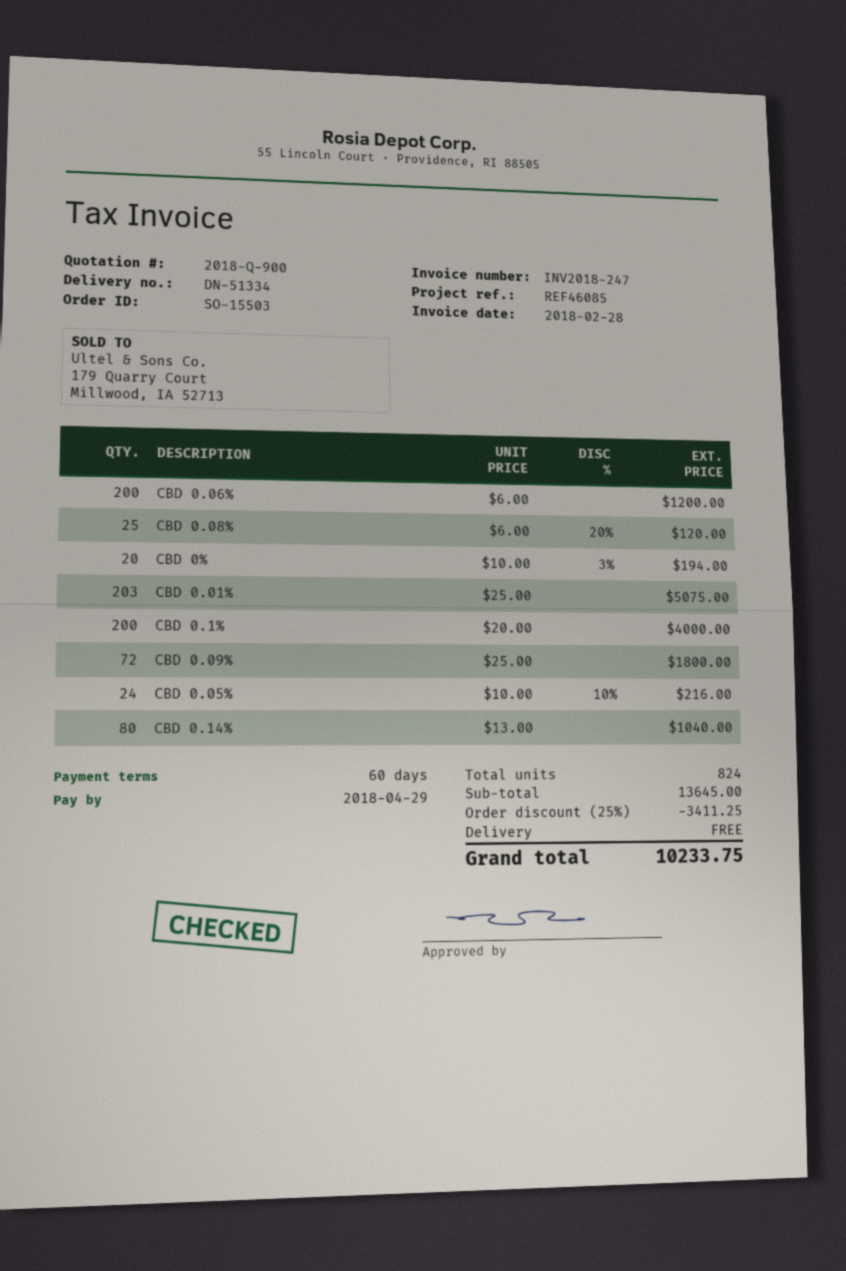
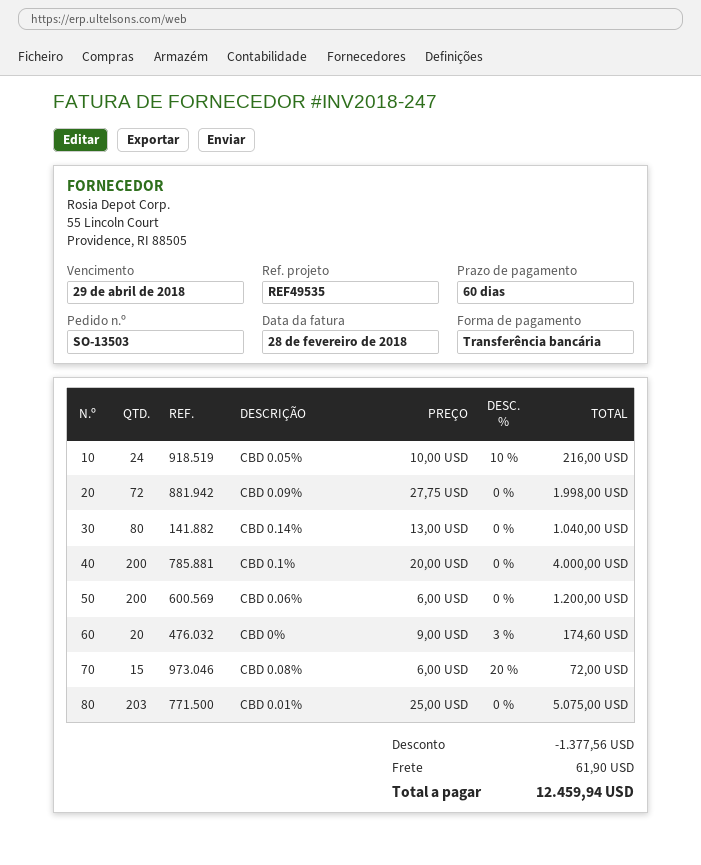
order number: SO-15503 -> SO-13503
reference: REF46085 -> REF49535
CBD 0.08%: 25 x 6.00 - 20% = 120.00 -> 15 x 6.00 - 20% = 72.00
CBD 0%: 20 x 10.00 - 3% = 194.00 -> 20 x 9.00 - 3% = 174.60
CBD 0.09%: 72 x 25.00 = 1800.00 -> 72 x 27.75 = 1998.00
discount: 3411.25 -> 1377.56
shipping: 0.00 -> 61.90
total: 10233.75 -> 12459.94

